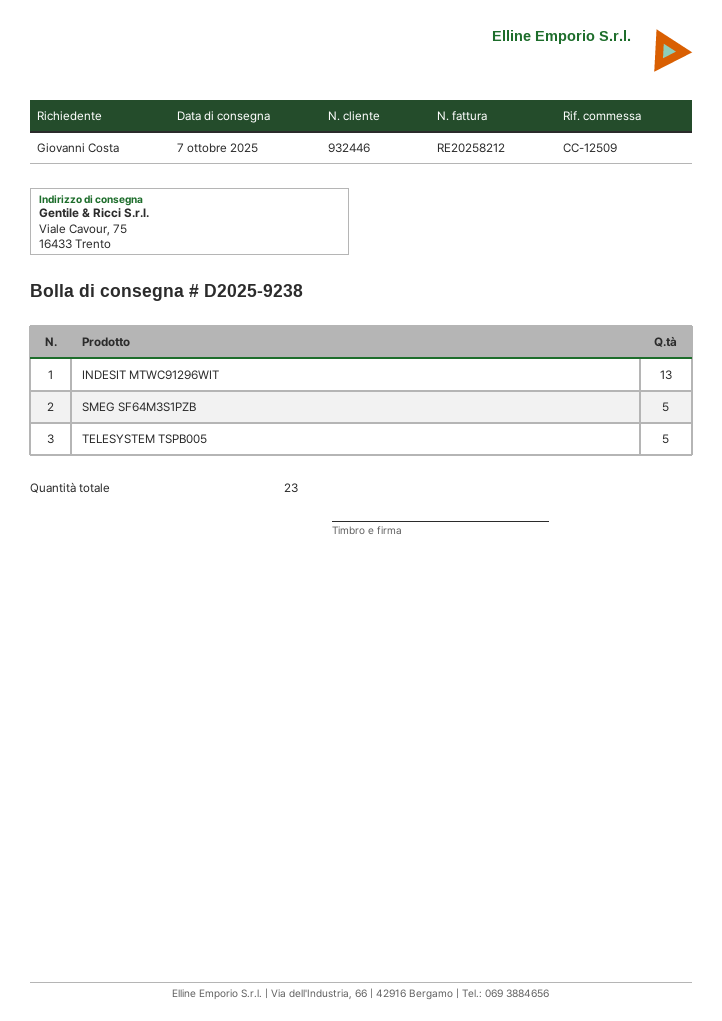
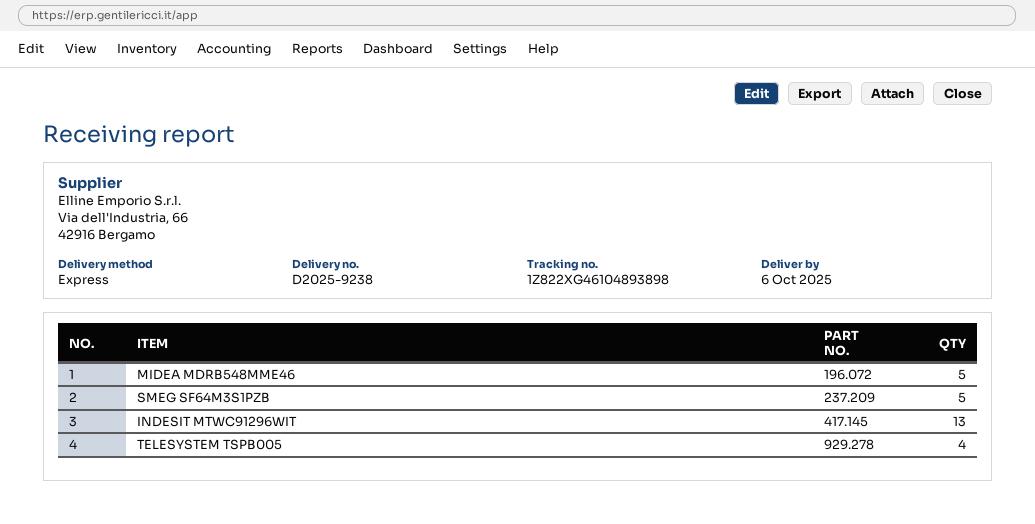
delivery date: 2025-10-07 -> 2025-10-06
TELESYSTEM TSPB005: 5 -> 4
MIDEA MDRB548MME46: none -> 5

